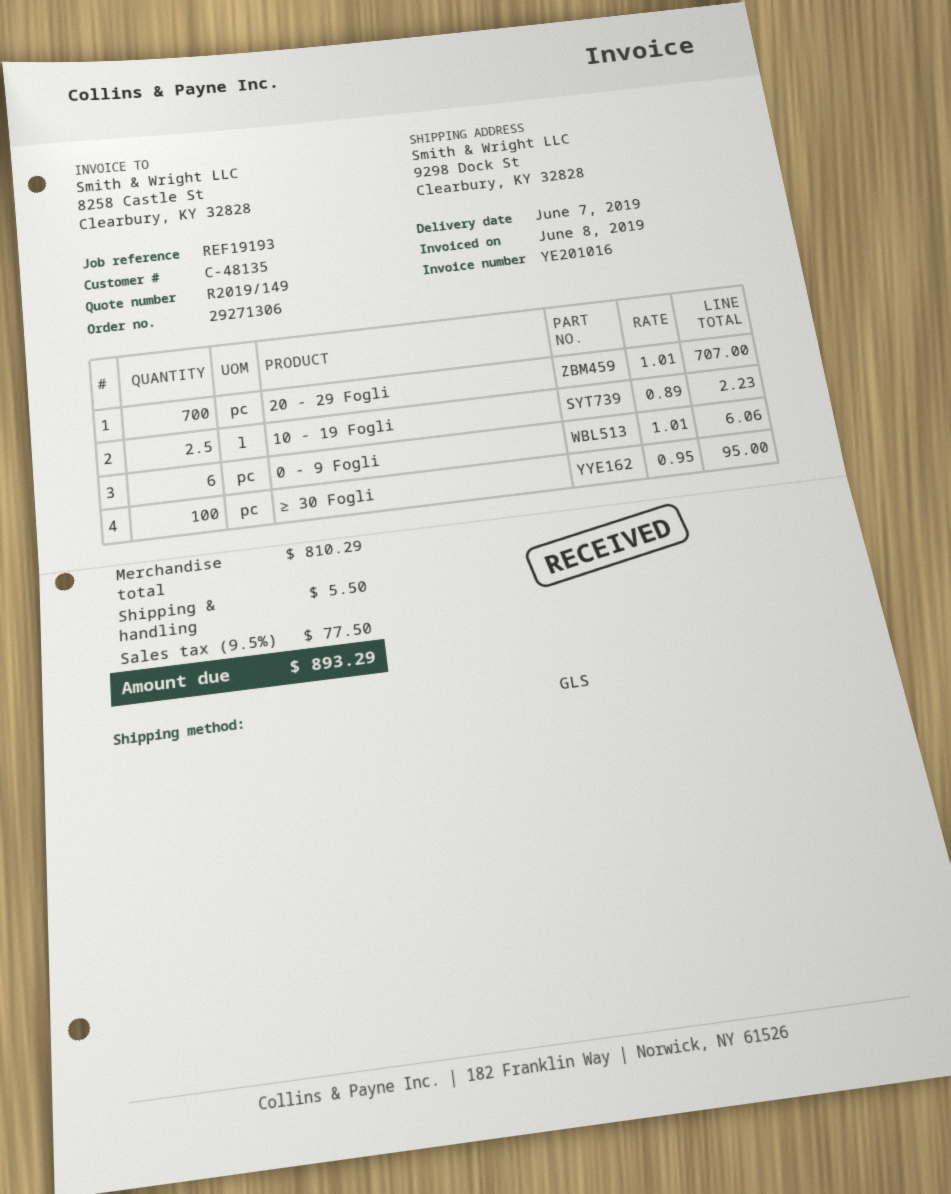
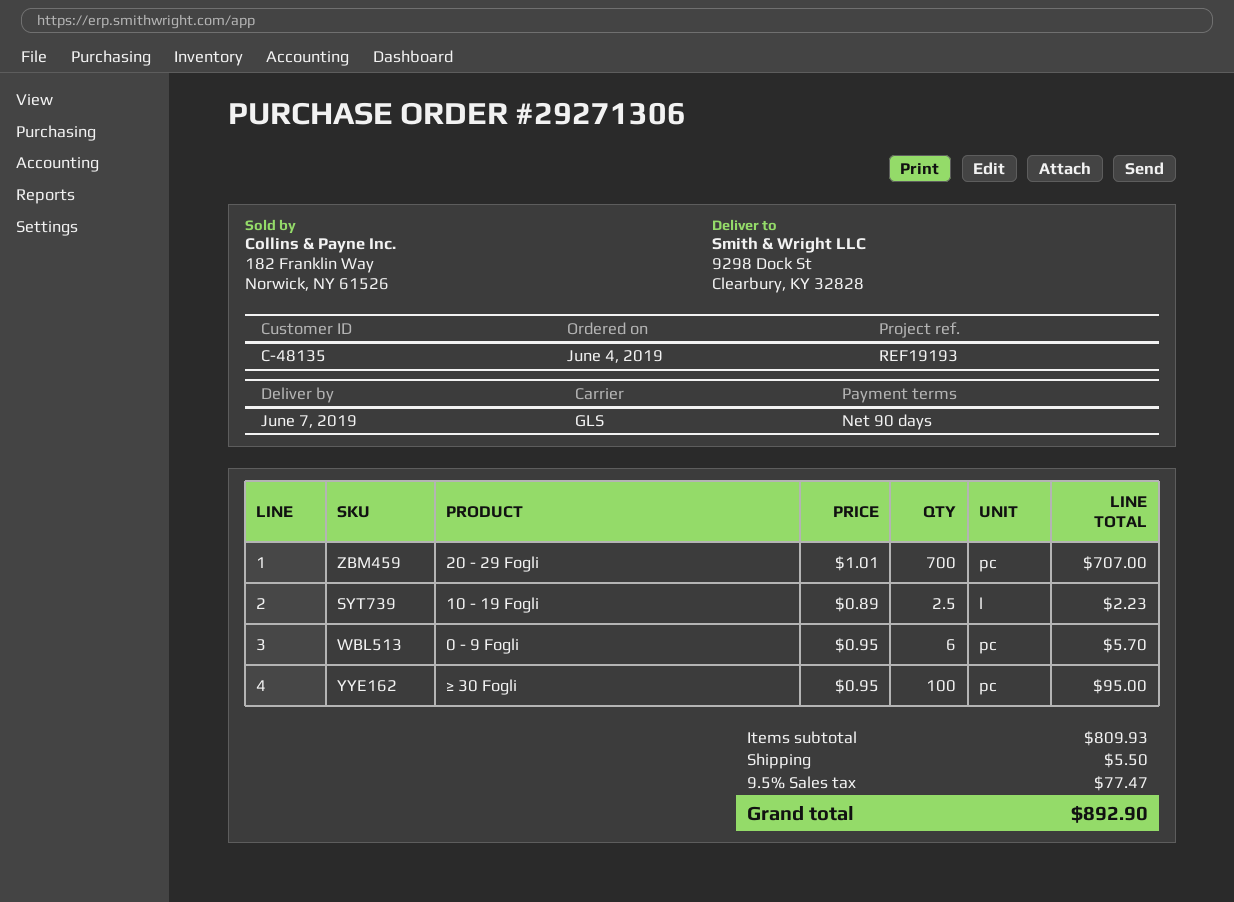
0 - 9 Fogli: 6 x 1.01 = 6.06 -> 6 x 0.95 = 5.70
subtotal: 810.29 -> 809.93
tax: 9.5% = 77.50 -> 9.5% = 77.47
total: 893.29 -> 892.90

